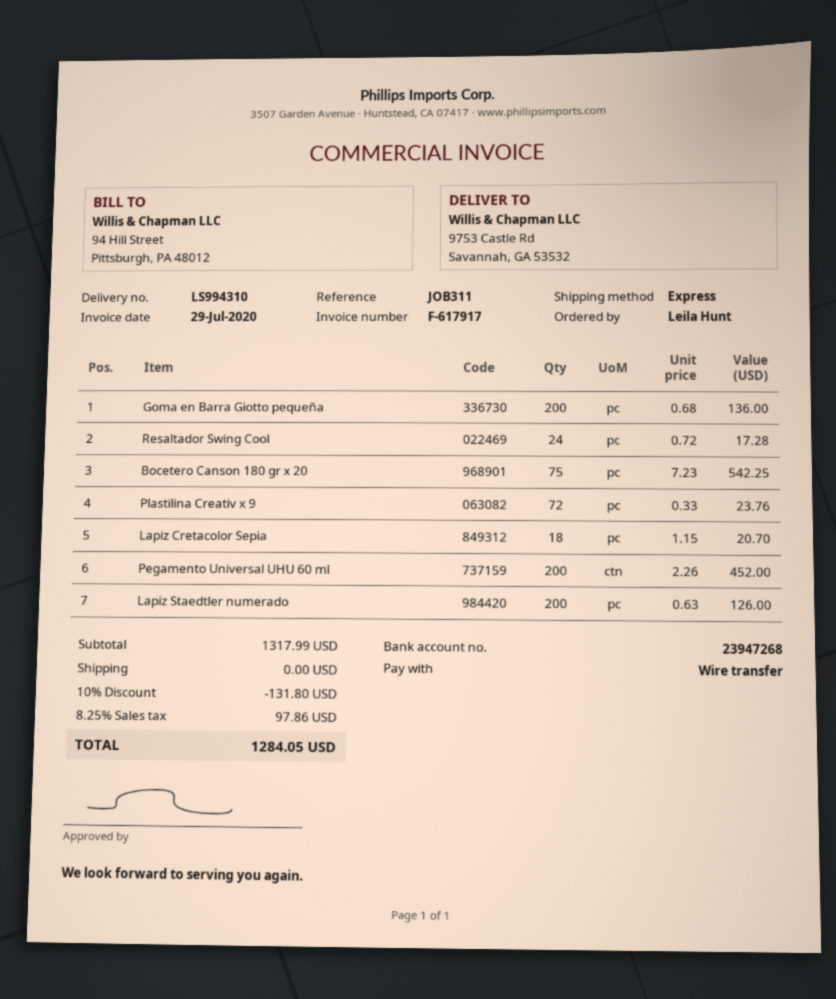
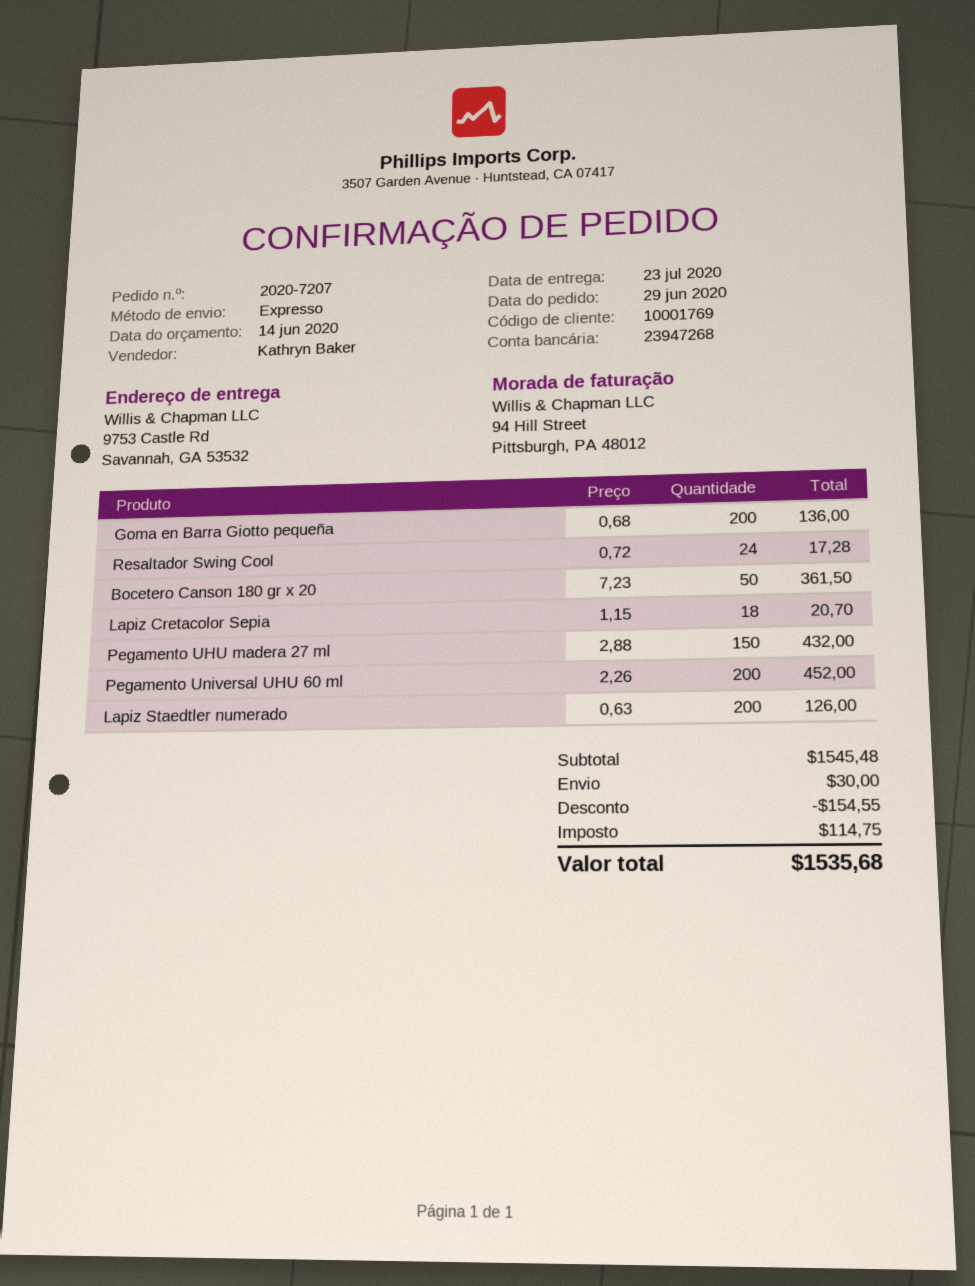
Bocetero Canson 180 gr x 20: 75 x 7.23 = 542.25 -> 50 x 7.23 = 361.50
Plastilina Creativ x 9: 72 x 0.33 = 23.76 -> none
Pegamento UHU madera 27 ml: none -> 150 x 2.88 = 432.00
subtotal: 1317.99 -> 1545.48
discount: 131.80 -> 154.55
shipping: 0.00 -> 30.00
tax: 97.86 -> 114.75
total: 1284.05 -> 1535.68

